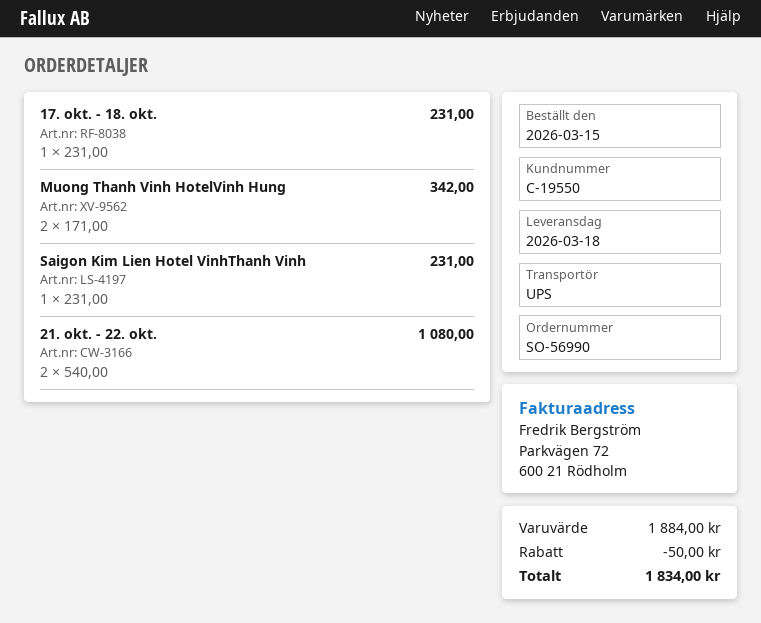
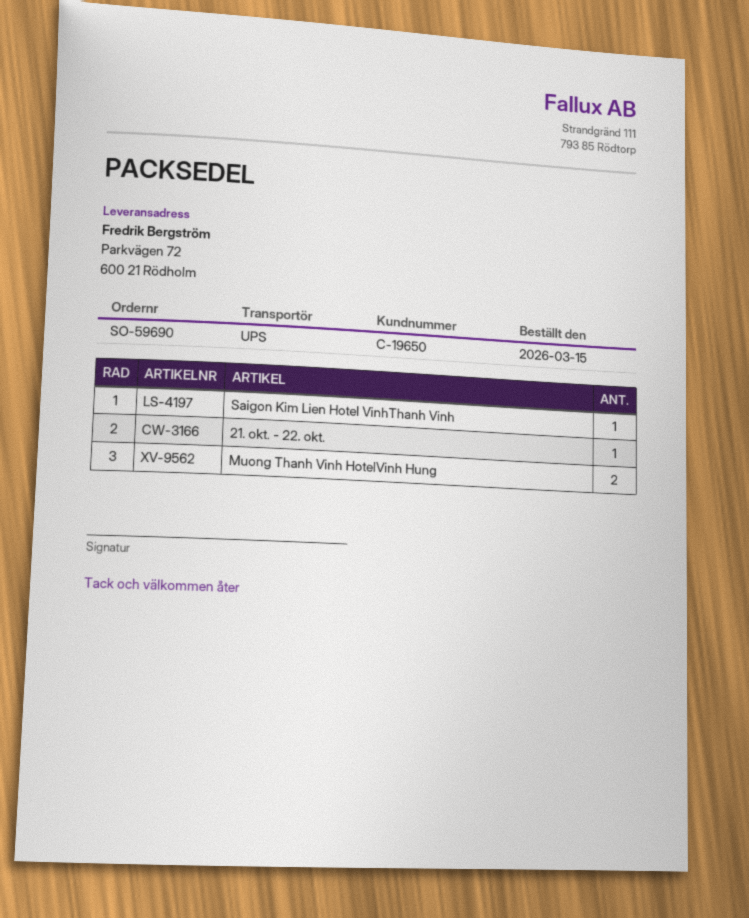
order number: SO-56990 -> SO-59690
customer number: C-19550 -> C-19650
17. okt. - 18. okt.: 1 -> none
21. okt. - 22. okt.: 2 -> 1

